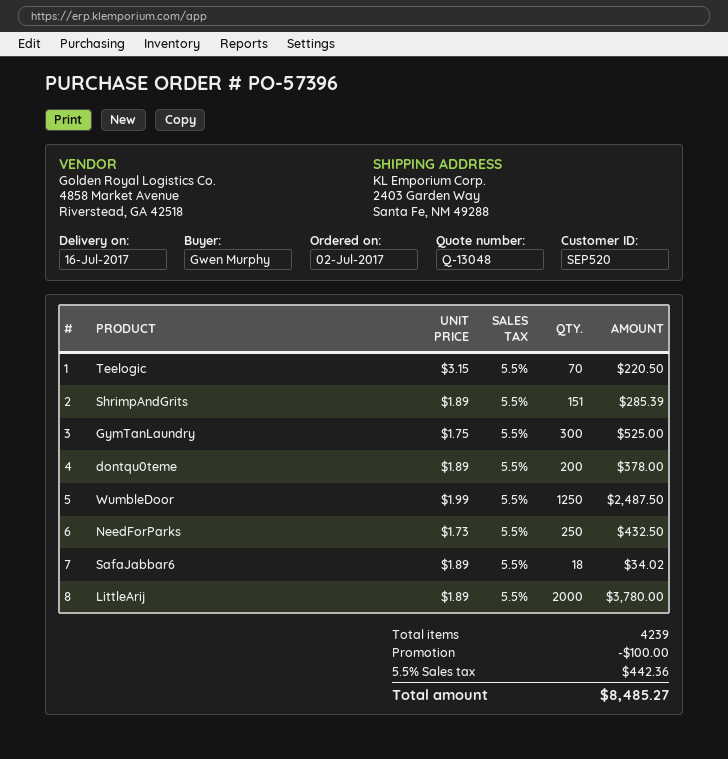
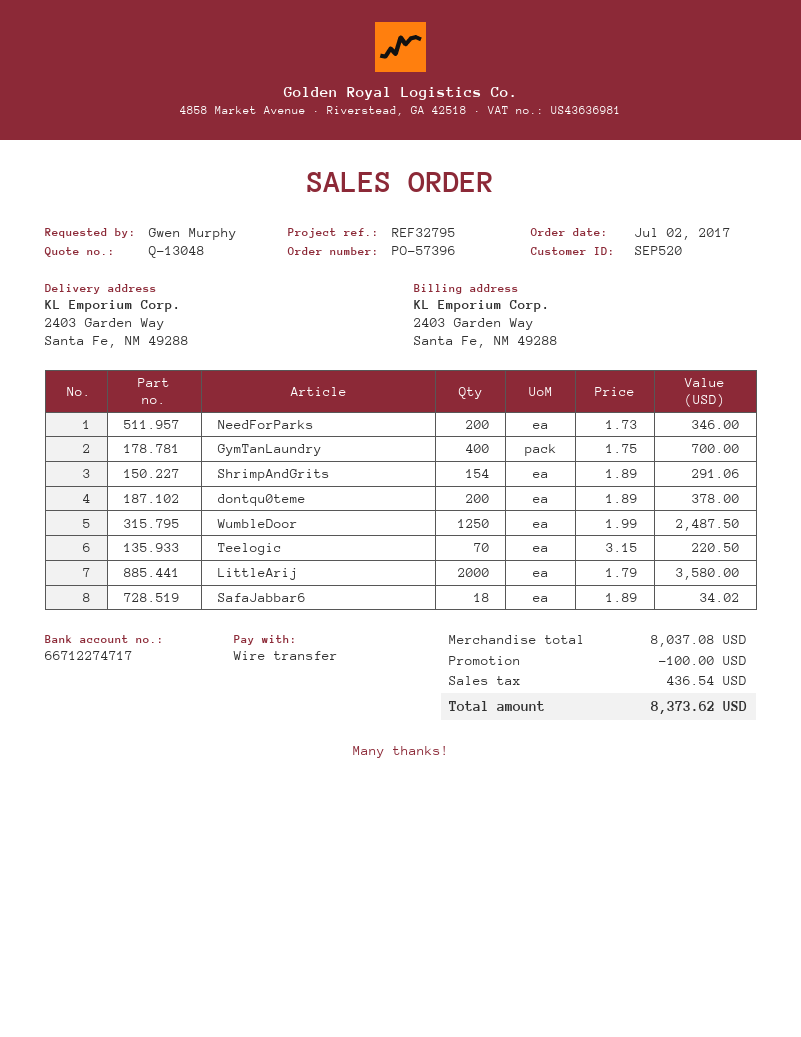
ShrimpAndGrits: 151 x 1.89 = 285.39 -> 154 x 1.89 = 291.06
GymTanLaundry: 300 x 1.75 = 525.00 -> 400 x 1.75 = 700.00
NeedForParks: 250 x 1.73 = 432.50 -> 200 x 1.73 = 346.00
LittleArij: 2000 x 1.89 = 3780.00 -> 2000 x 1.79 = 3580.00
tax: 442.36 -> 436.54
total: 8485.27 -> 8373.62

